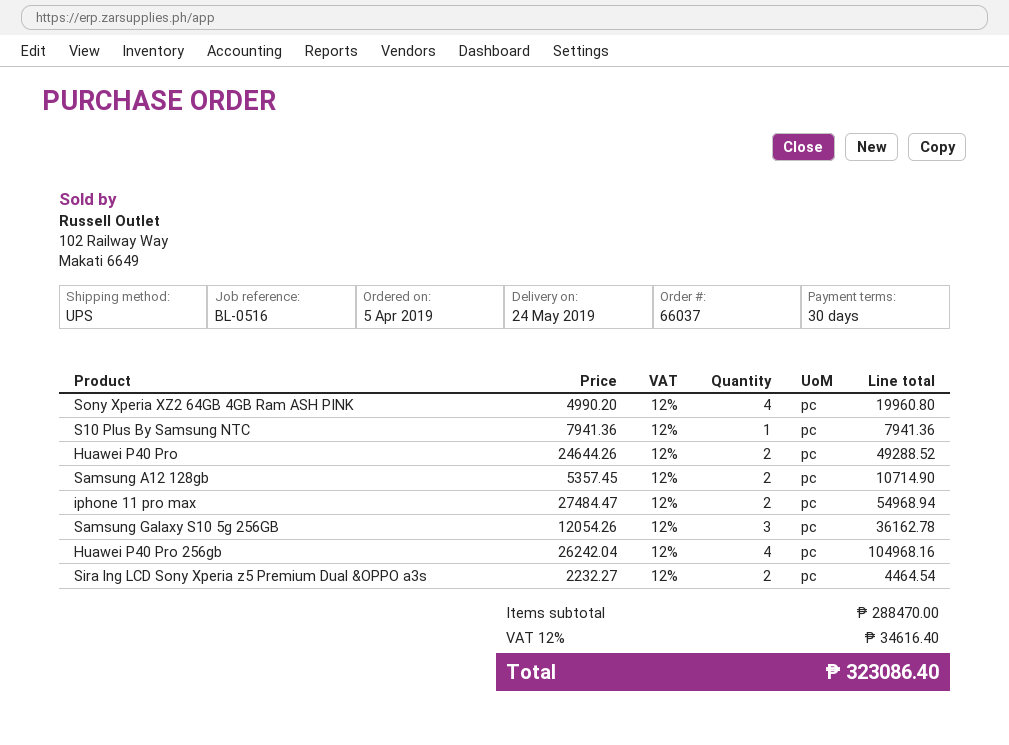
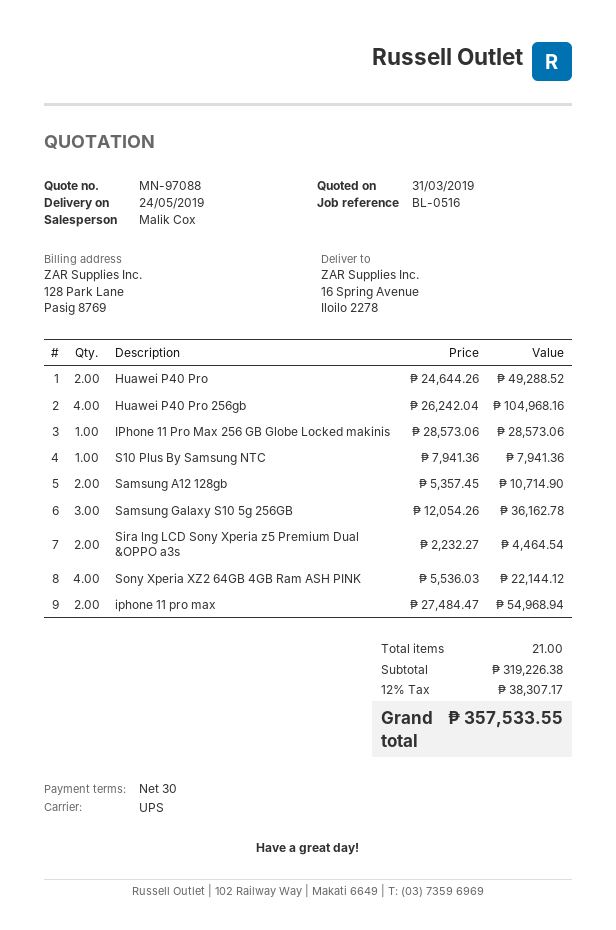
Sony Xperia XZ2 64GB 4GB Ram ASH PINK: 4 x 4990.20 = 19960.80 -> 4 x 5536.03 = 22144.12
IPhone 11 Pro Max 256 GB Globe Locked makinis: none -> 1 x 28573.06 = 28573.06
subtotal: 288470.00 -> 319226.38
tax: 12% = 34616.40 -> 12% = 38307.17
total: 323086.40 -> 357533.55

